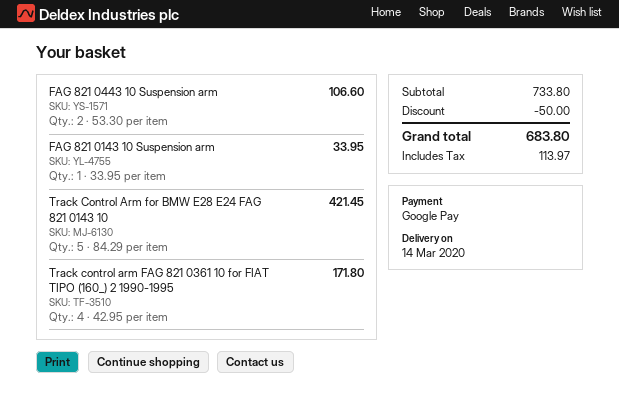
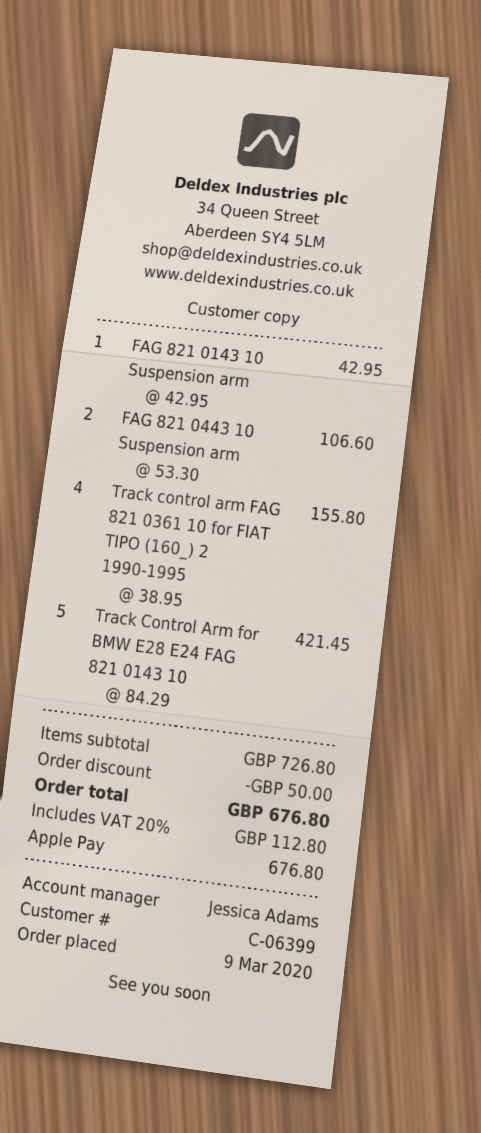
payment method: Google Pay -> Apple Pay
FAG 821 0143 10 Suspension arm: 1 x 33.95 = 33.95 -> 1 x 42.95 = 42.95
Track control arm FAG 821 0361 10 for FIAT TIPO (160_) 2 1990-1995: 4 x 42.95 = 171.80 -> 4 x 38.95 = 155.80
subtotal: 733.80 -> 726.80
tax: 113.97 -> 112.80
total: 683.80 -> 676.80

